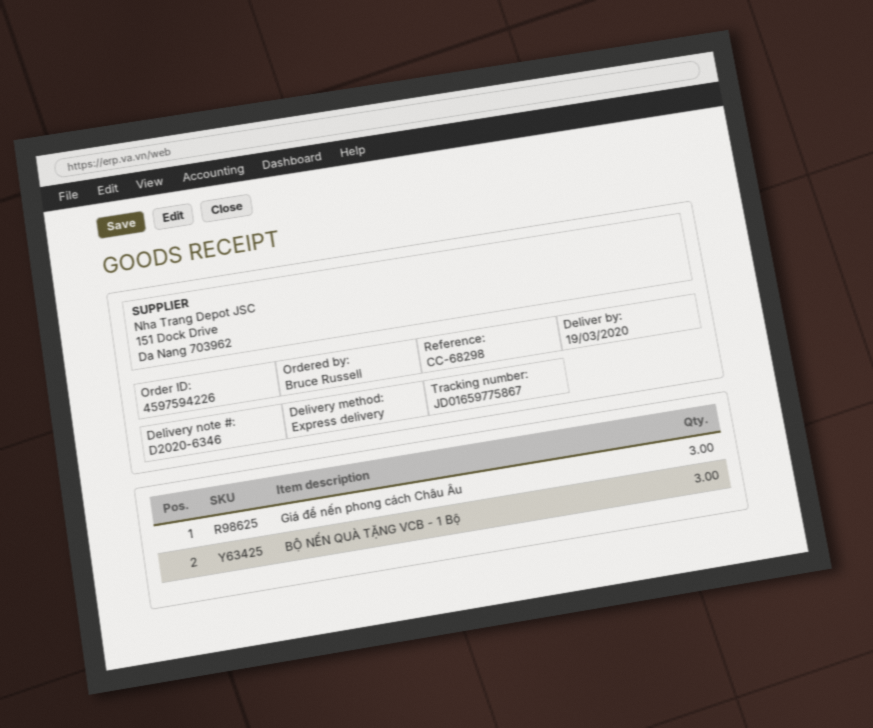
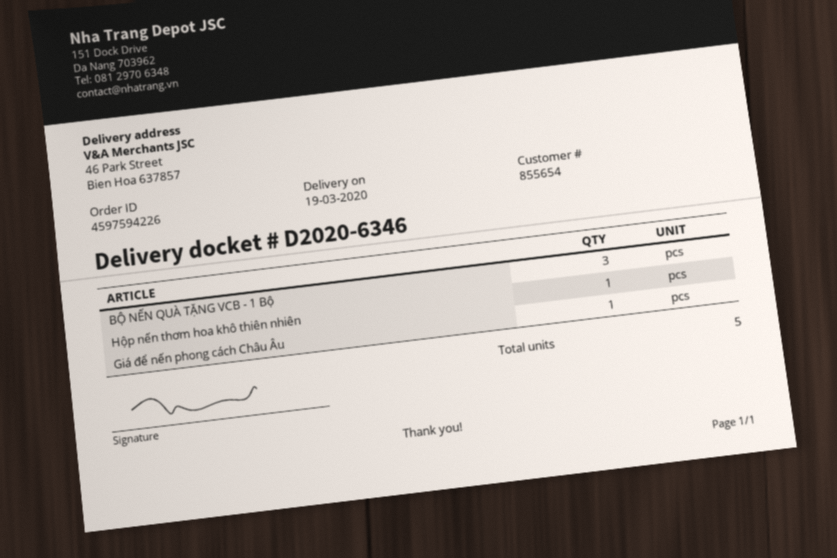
Giá để nến phong cách Châu Âu: 3 -> 1
Hộp nến thơm hoa khô thiên nhiên: none -> 1

